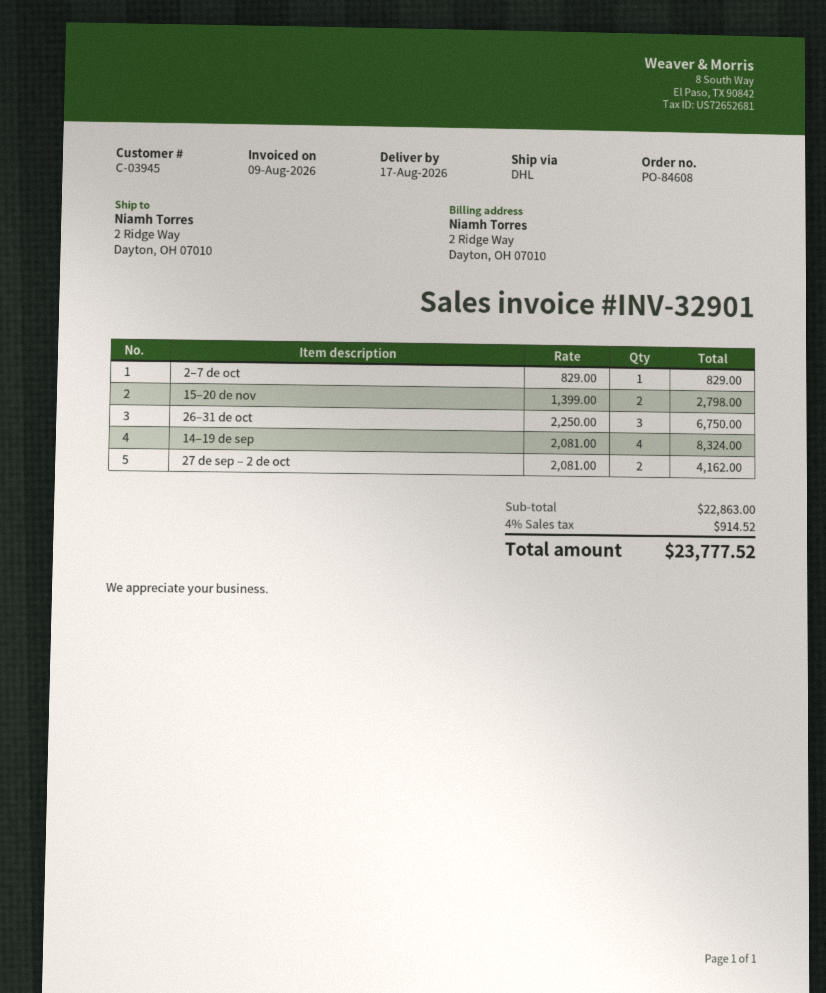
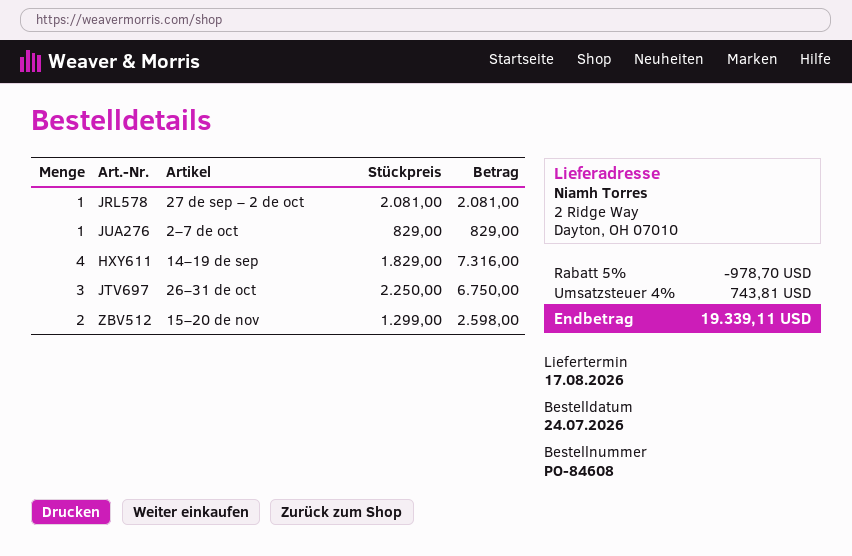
15–20 de nov: 2 x 1399.00 = 2798.00 -> 2 x 1299.00 = 2598.00
14–19 de sep: 4 x 2081.00 = 8324.00 -> 4 x 1829.00 = 7316.00
27 de sep – 2 de oct: 2 x 2081.00 = 4162.00 -> 1 x 2081.00 = 2081.00
discount: none -> 5% = 978.70
tax: 4% = 914.52 -> 4% = 743.81
total: 23777.52 -> 19339.11

